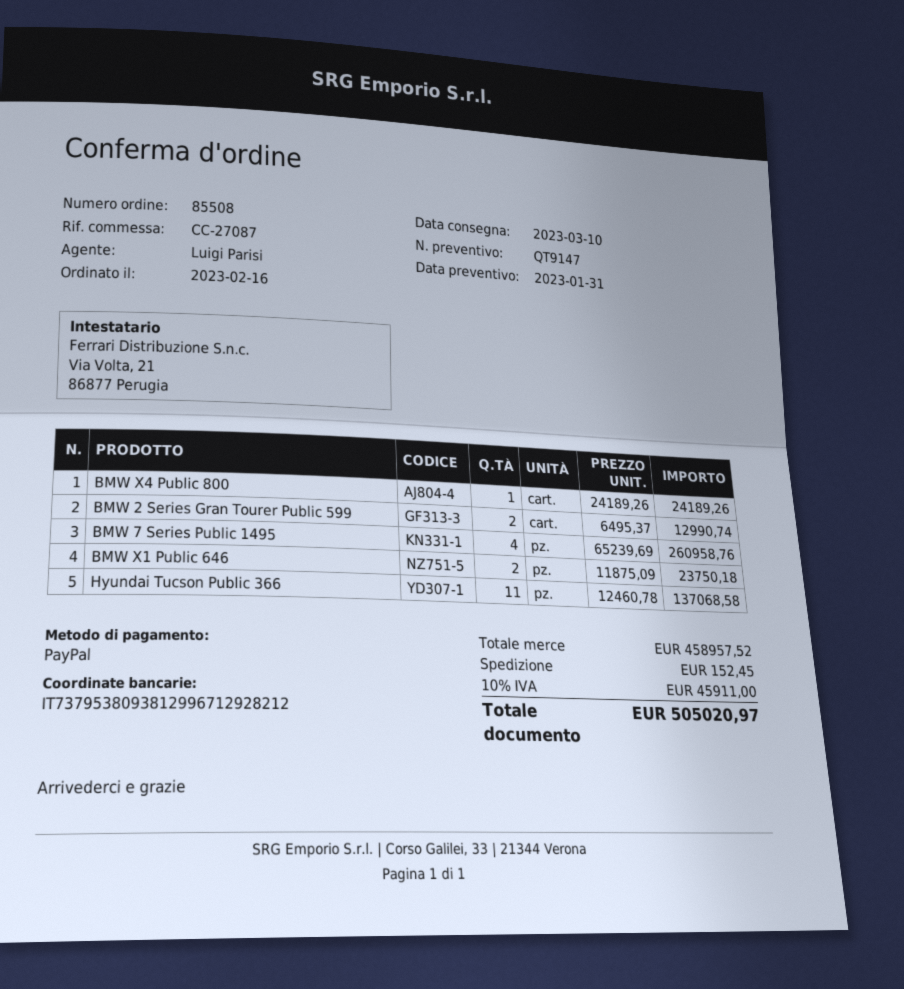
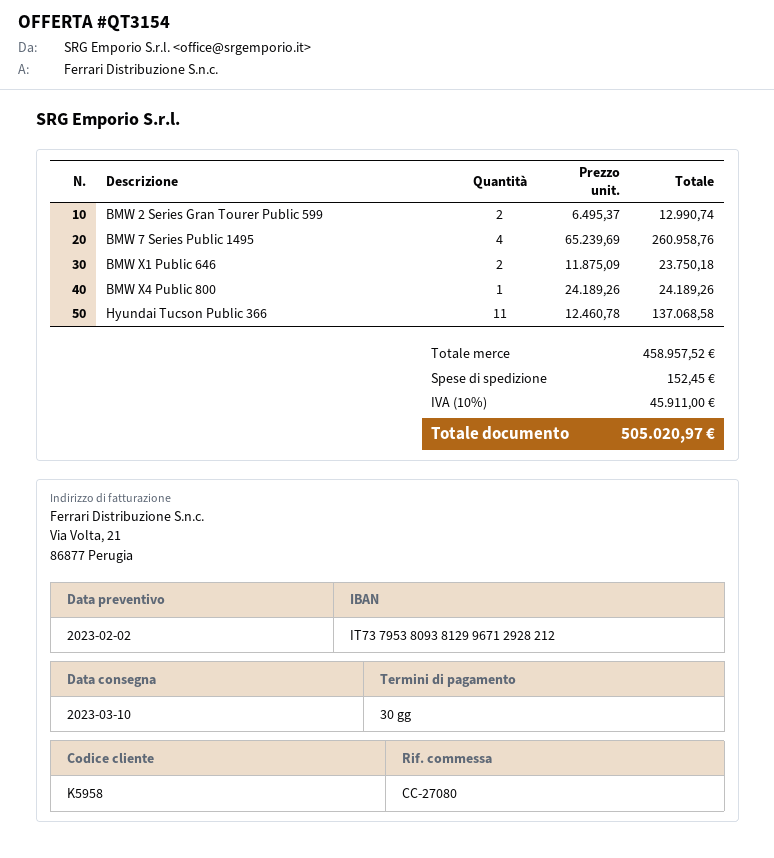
quote number: QT9147 -> QT3154
quote date: 2023-01-31 -> 2023-02-02
reference: CC-27087 -> CC-27080

